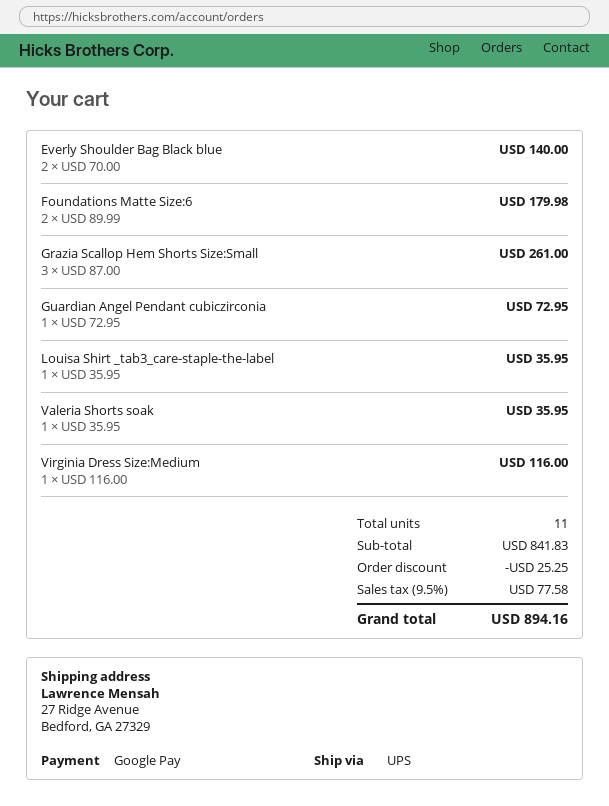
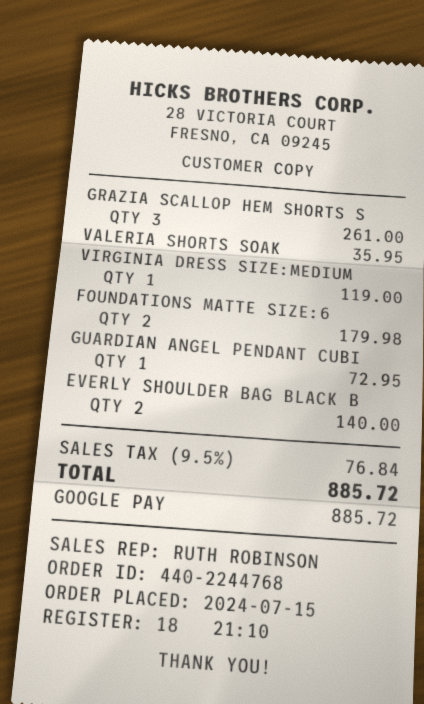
Louisa Shirt _tab3_care-staple-the-label: 1 for 35.95 -> none
Virginia Dress Size:Medium: 1 for 116.00 -> 1 for 119.00
discount: 25.25 -> none
tax: 9.5% = 77.58 -> 9.5% = 76.84
total: 894.16 -> 885.72

